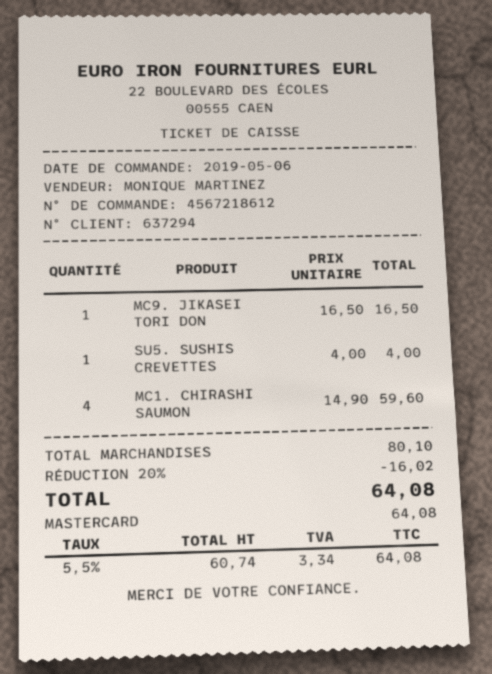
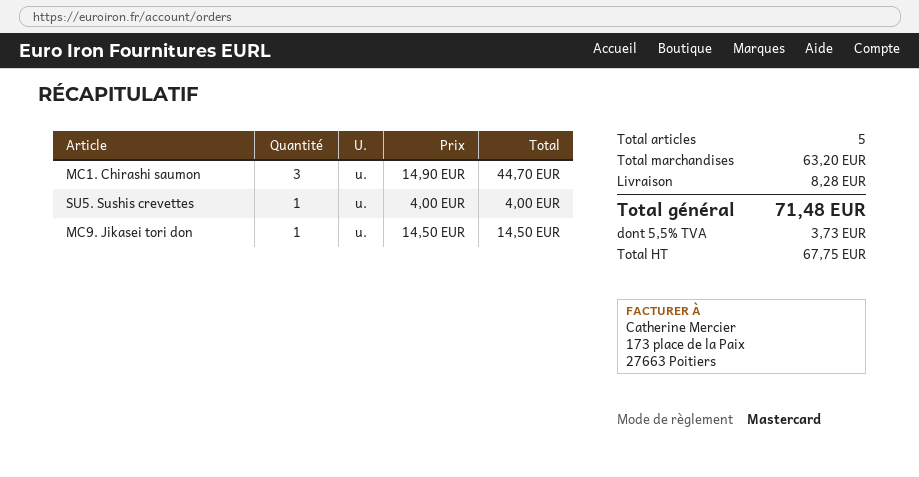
MC9. JIKASEI TORI DON: 1 x 16.50 = 16.50 -> 1 x 14.50 = 14.50
MC1. CHIRASHI SAUMON: 4 x 14.90 = 59.60 -> 3 x 14.90 = 44.70
subtotal: 80.10 -> 63.20
discount: 20% = 16.02 -> none
shipping: none -> 8.28
net: 60.74 -> 67.75
tax: 5.5% = 3.34 -> 5.5% = 3.73
total: 64.08 -> 71.48

